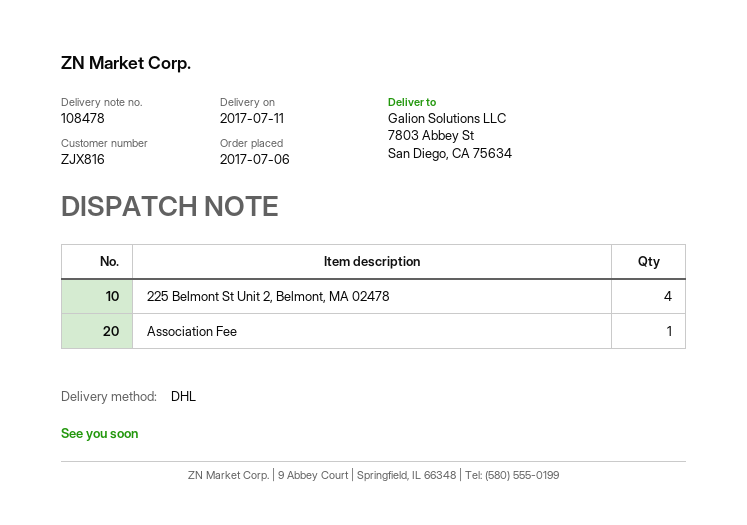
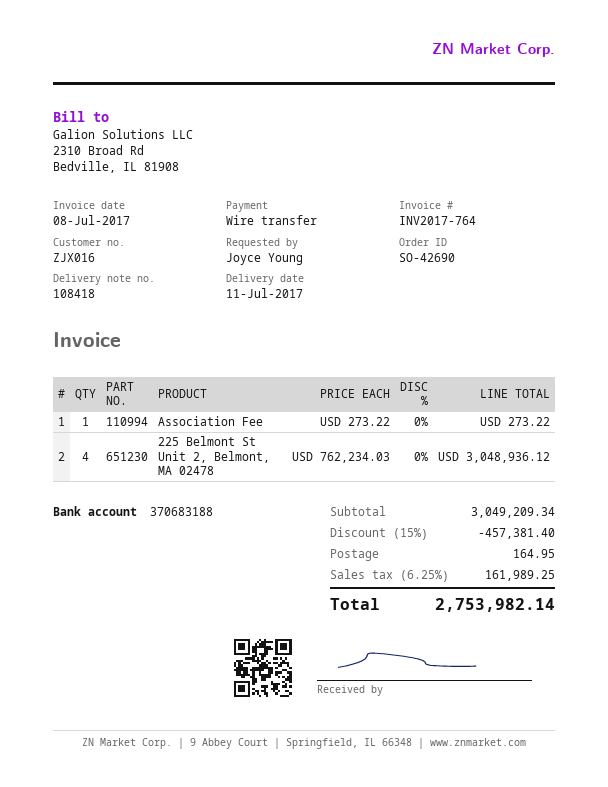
delivery note number: 108478 -> 108418
customer number: ZJX816 -> ZJX016

